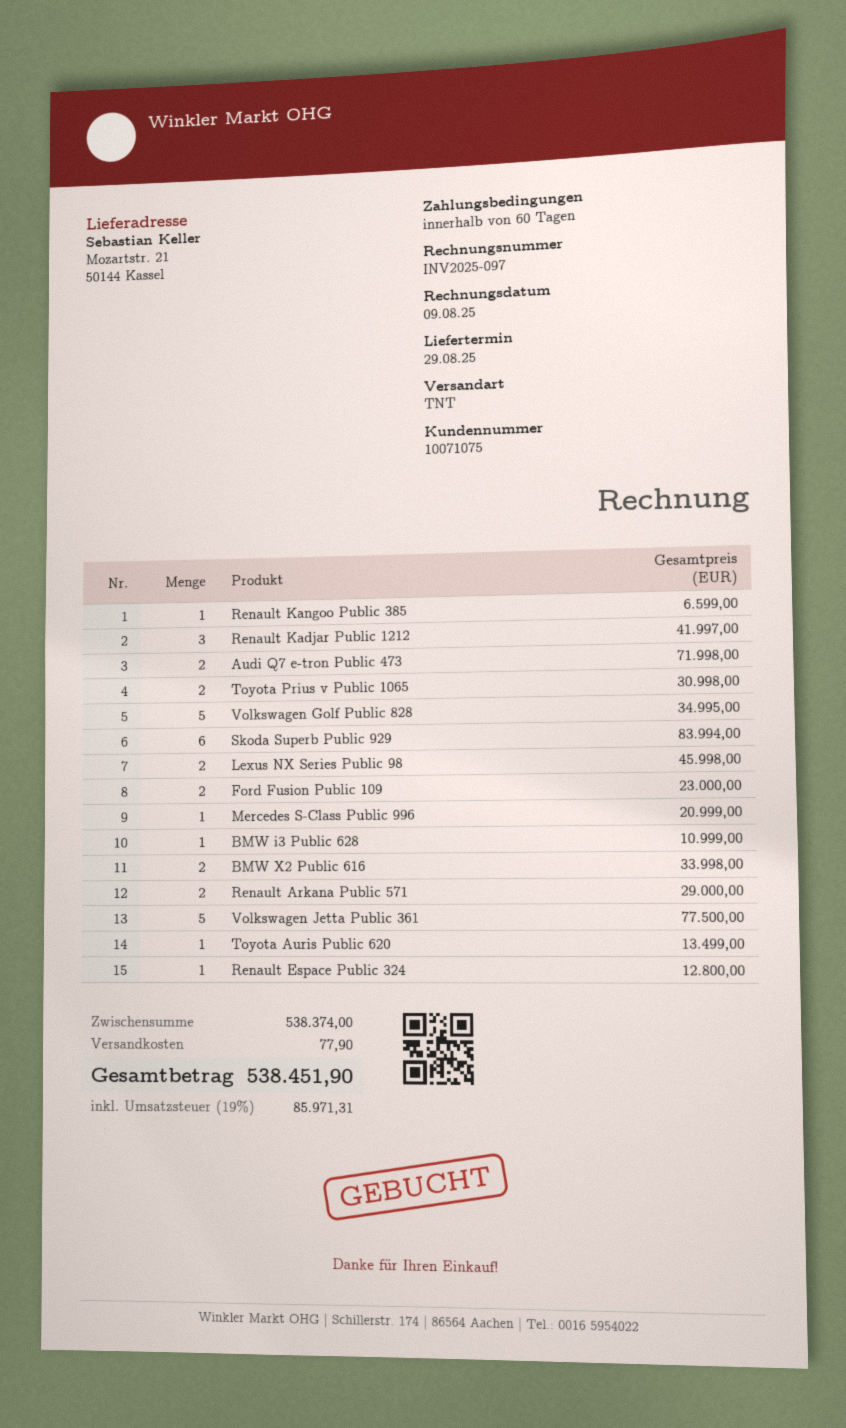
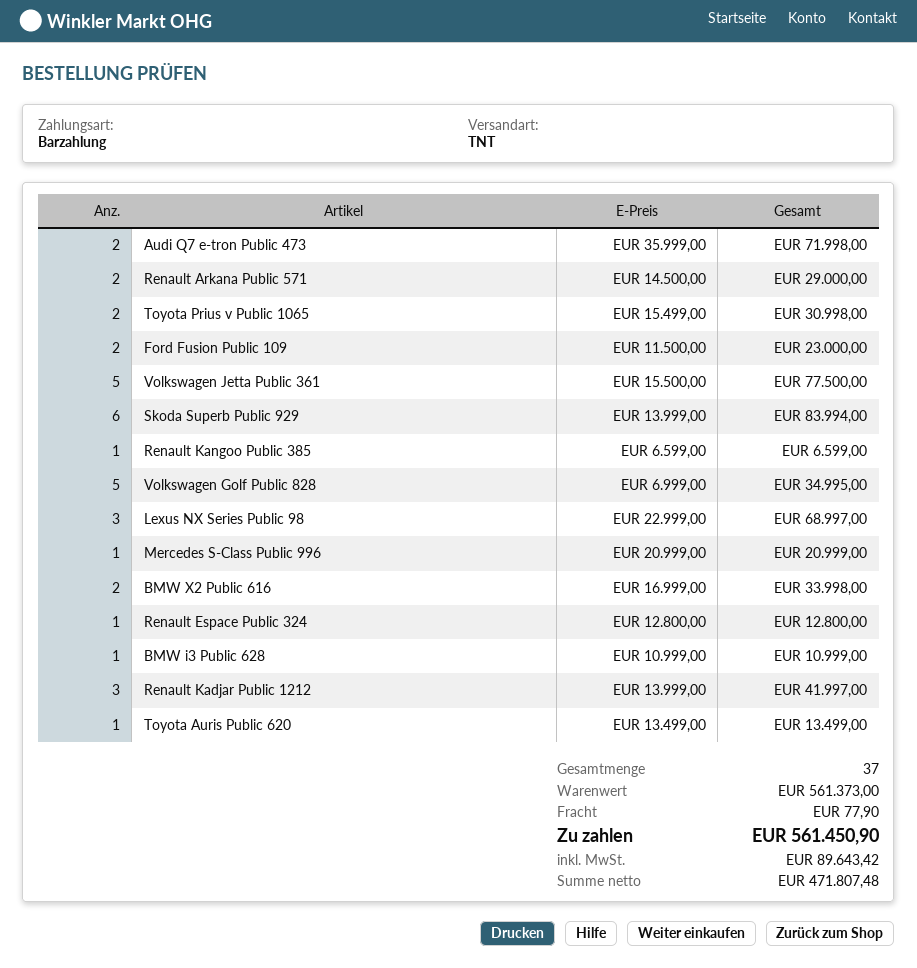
Lexus NX Series Public 98: 2 for 45998.00 -> 3 for 68997.00
subtotal: 538374.00 -> 561373.00
tax: 85971.31 -> 89643.42
total: 538451.90 -> 561450.90

